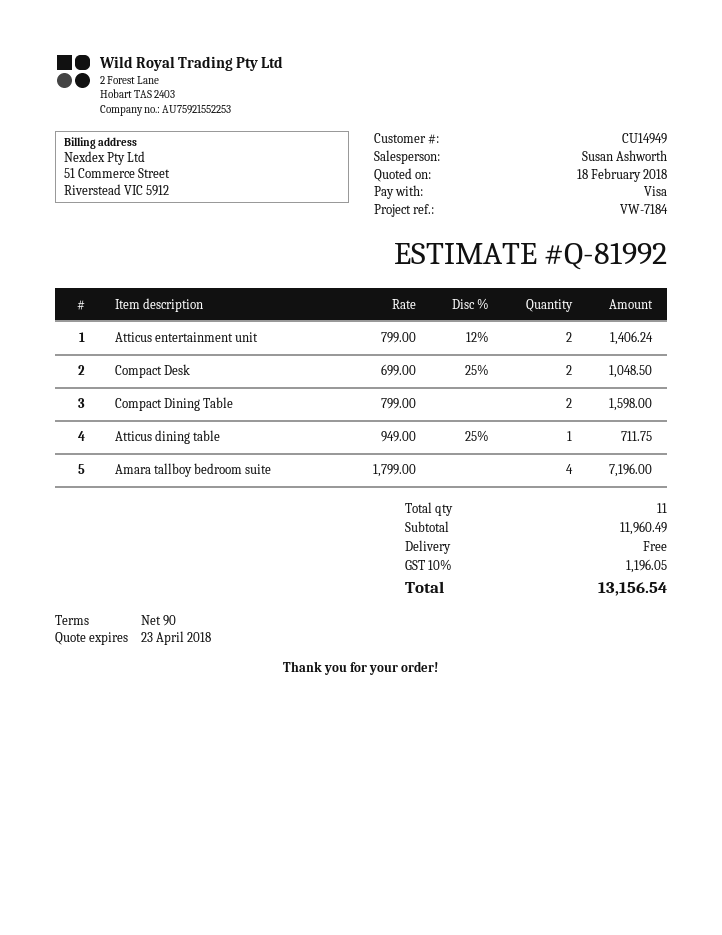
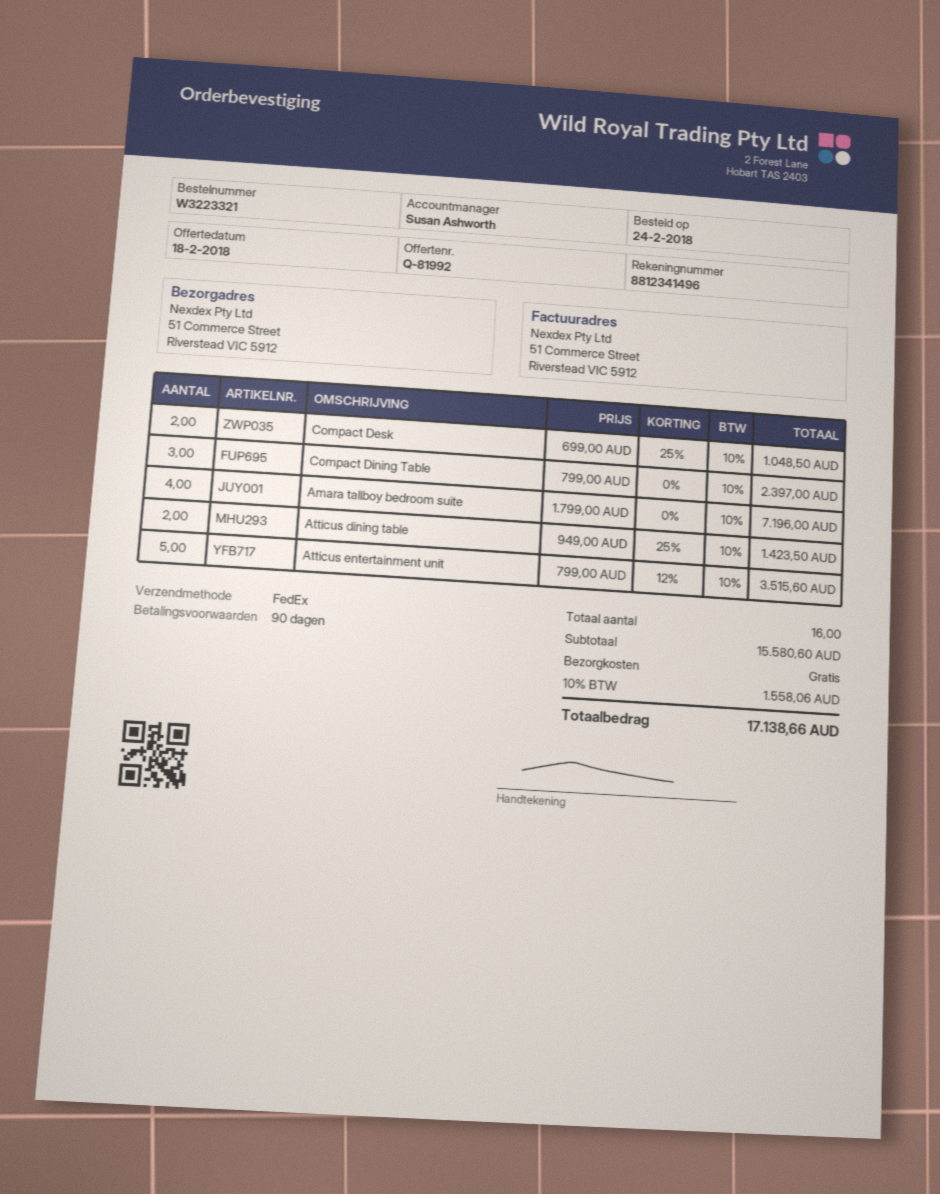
Atticus entertainment unit: 2 x 799.00 - 12% = 1406.24 -> 5 x 799.00 - 12% = 3515.60
Compact Dining Table: 2 x 799.00 = 1598.00 -> 3 x 799.00 = 2397.00
Atticus dining table: 1 x 949.00 - 25% = 711.75 -> 2 x 949.00 - 25% = 1423.50
total quantity: 11 -> 16
subtotal: 11960.49 -> 15580.60
tax: 10% = 1196.05 -> 10% = 1558.06
total: 13156.54 -> 17138.66

